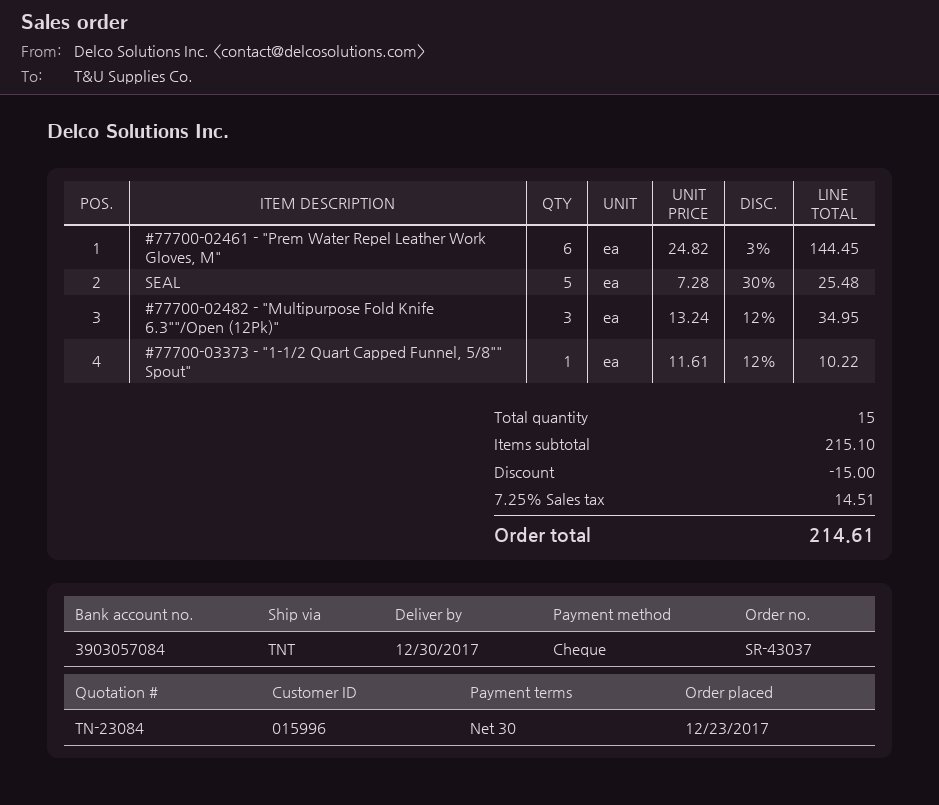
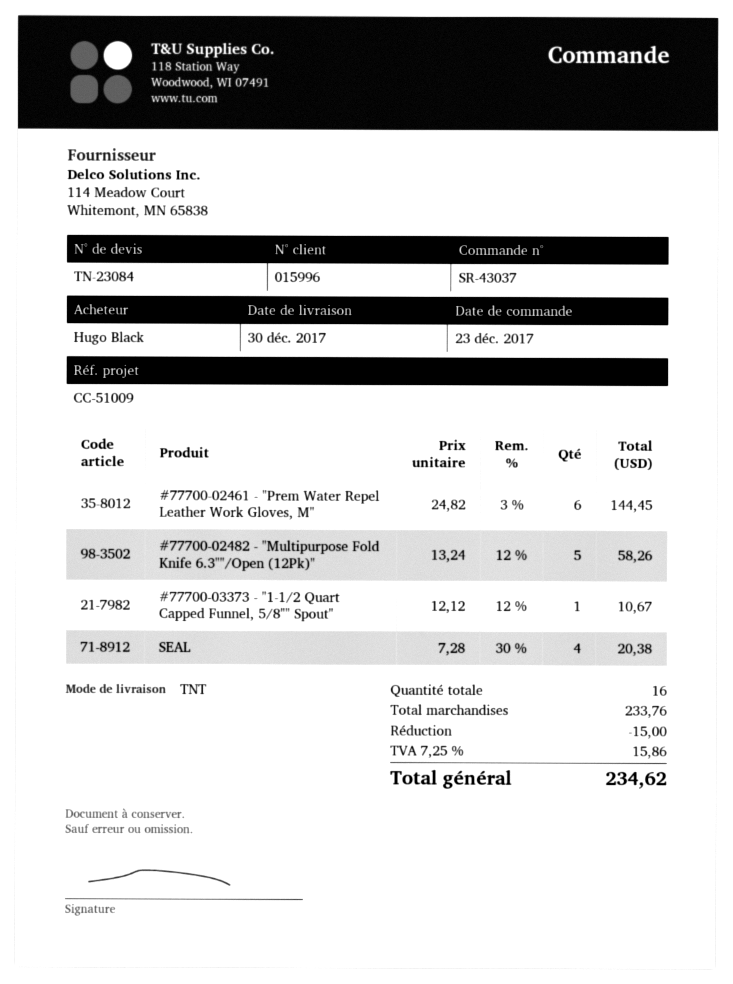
SEAL: 5 x 7.28 - 30% = 25.48 -> 4 x 7.28 - 30% = 20.38
#77700-02482 - "Multipurpose Fold Knife 6.3""/Open (12Pk)": 3 x 13.24 - 12% = 34.95 -> 5 x 13.24 - 12% = 58.26
#77700-03373 - "1-1/2 Quart Capped Funnel, 5/8"" Spout": 1 x 11.61 - 12% = 10.22 -> 1 x 12.12 - 12% = 10.67
total quantity: 15 -> 16
subtotal: 215.10 -> 233.76
tax: 7.25% = 14.51 -> 7.25% = 15.86
total: 214.61 -> 234.62

